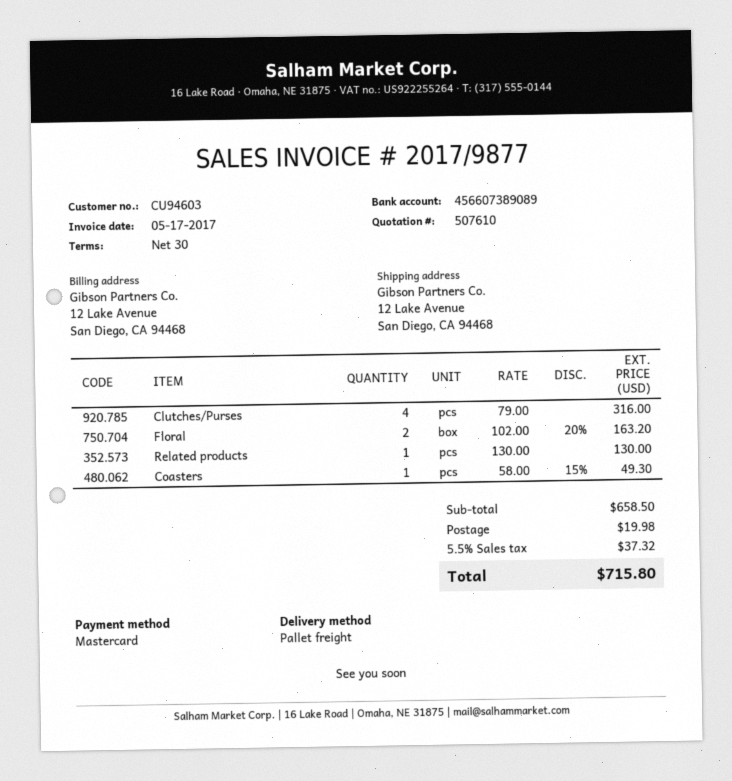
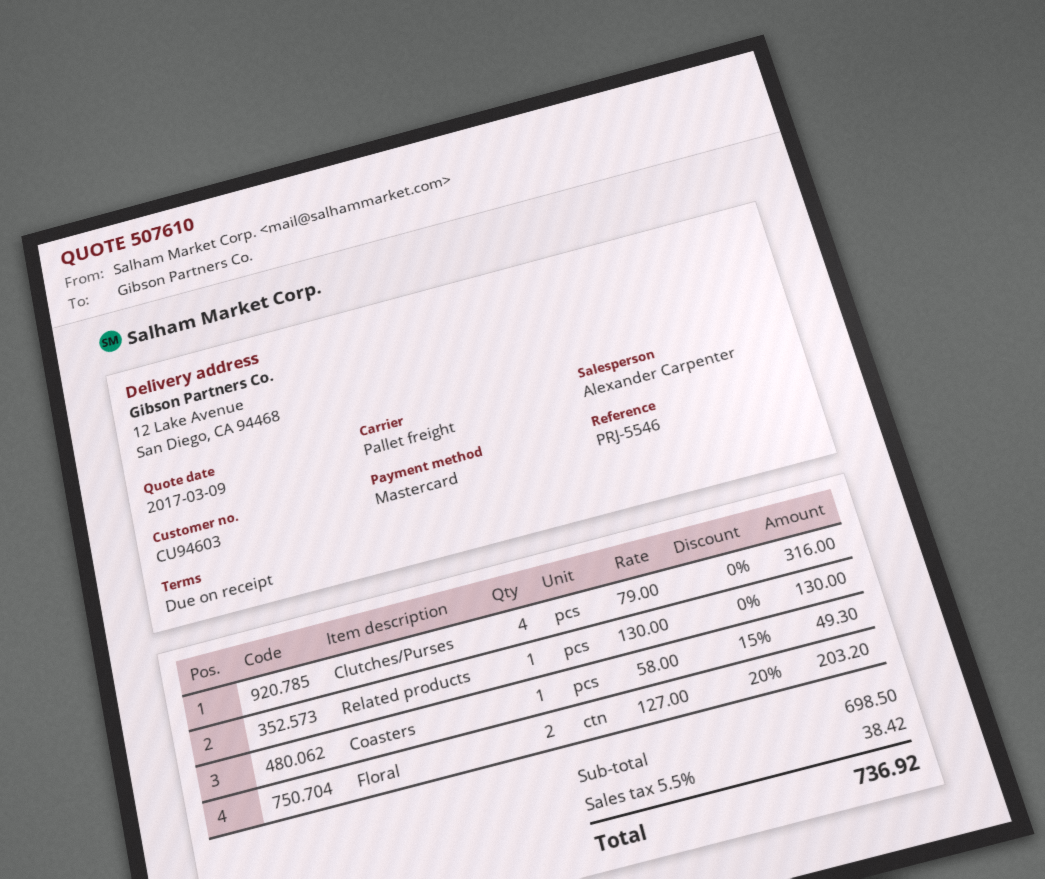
payment terms: 30 days -> on receipt
Floral: 2 x 102.00 - 20% = 163.20 -> 2 x 127.00 - 20% = 203.20
subtotal: 658.50 -> 698.50
shipping: 19.98 -> none
tax: 5.5% = 37.32 -> 5.5% = 38.42
total: 715.80 -> 736.92

